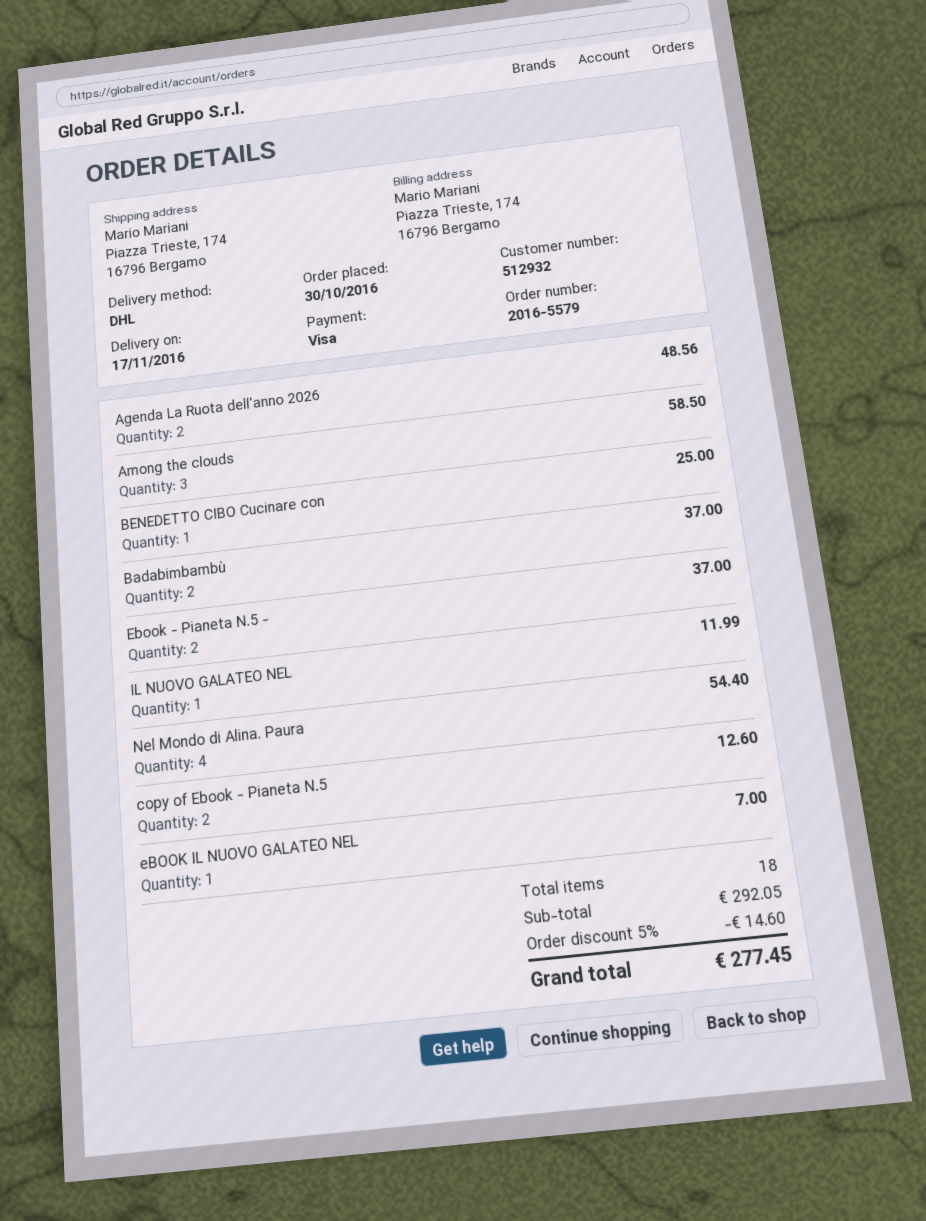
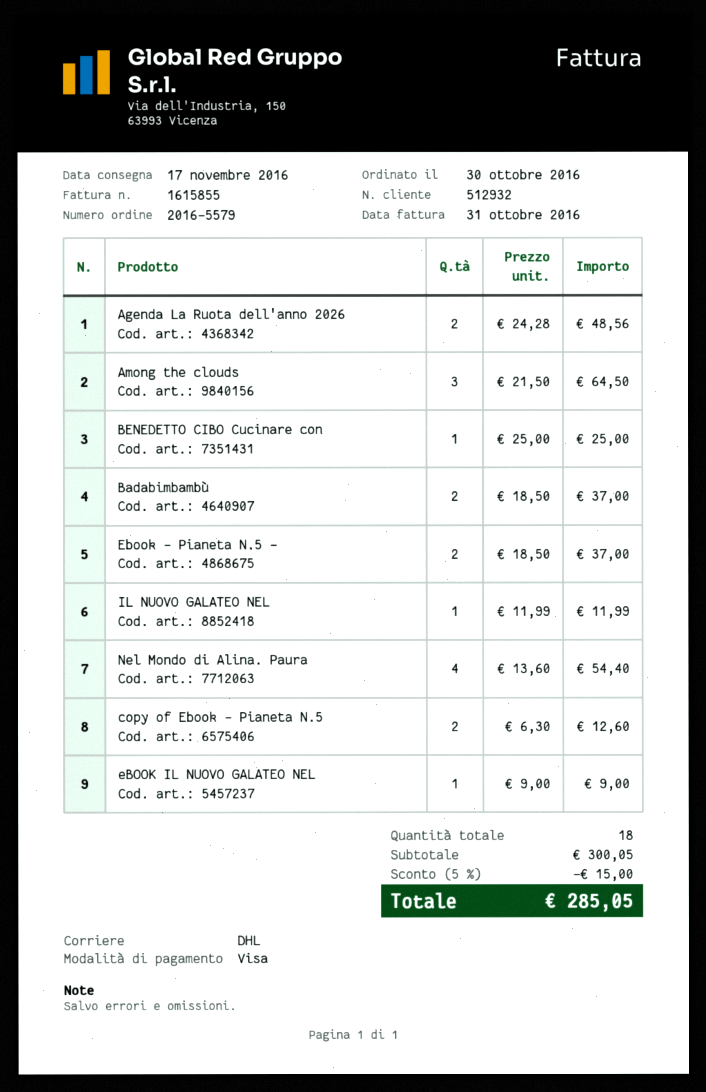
Among the clouds: 3 for 58.50 -> 3 for 64.50
eBOOK IL NUOVO GALATEO NEL: 1 for 7.00 -> 1 for 9.00
subtotal: 292.05 -> 300.05
discount: 5% = 14.60 -> 5% = 15.00
total: 277.45 -> 285.05

